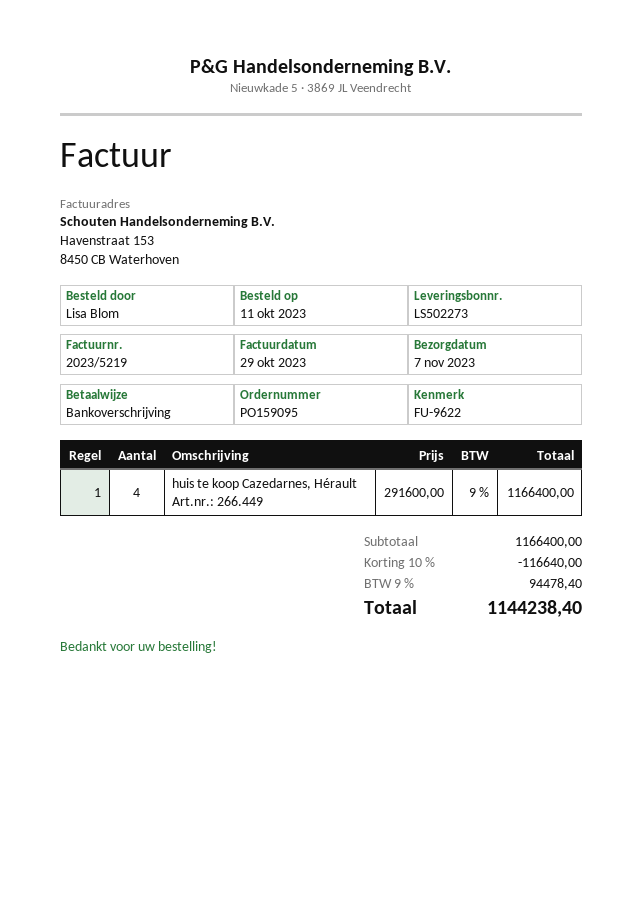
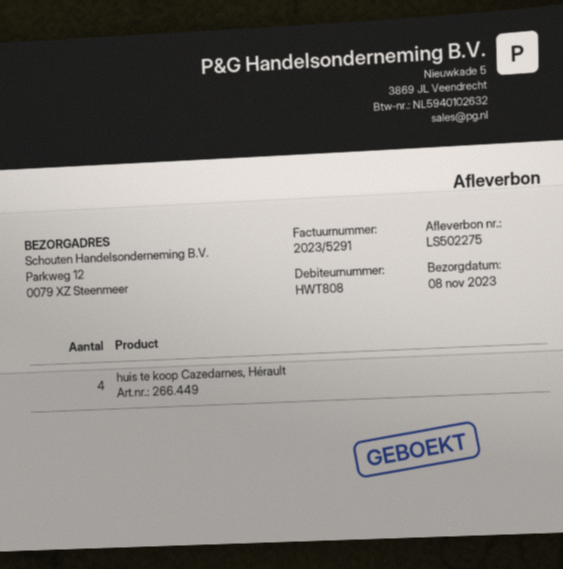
delivery note number: LS502273 -> LS502275
delivery date: 2023-11-07 -> 2023-11-08
invoice number: 2023/5219 -> 2023/5291

